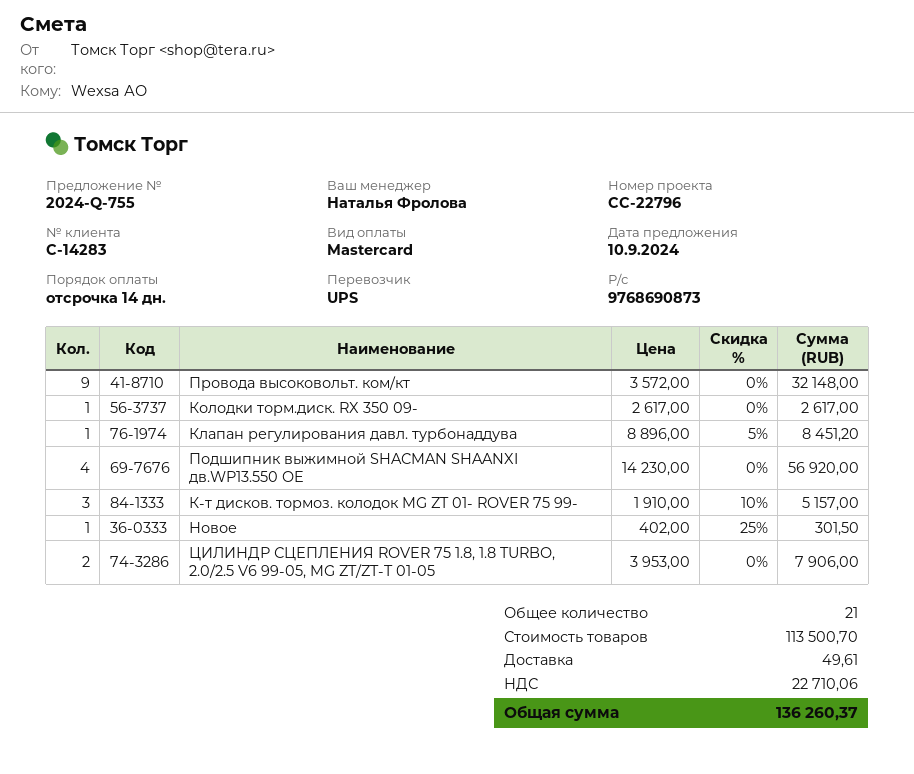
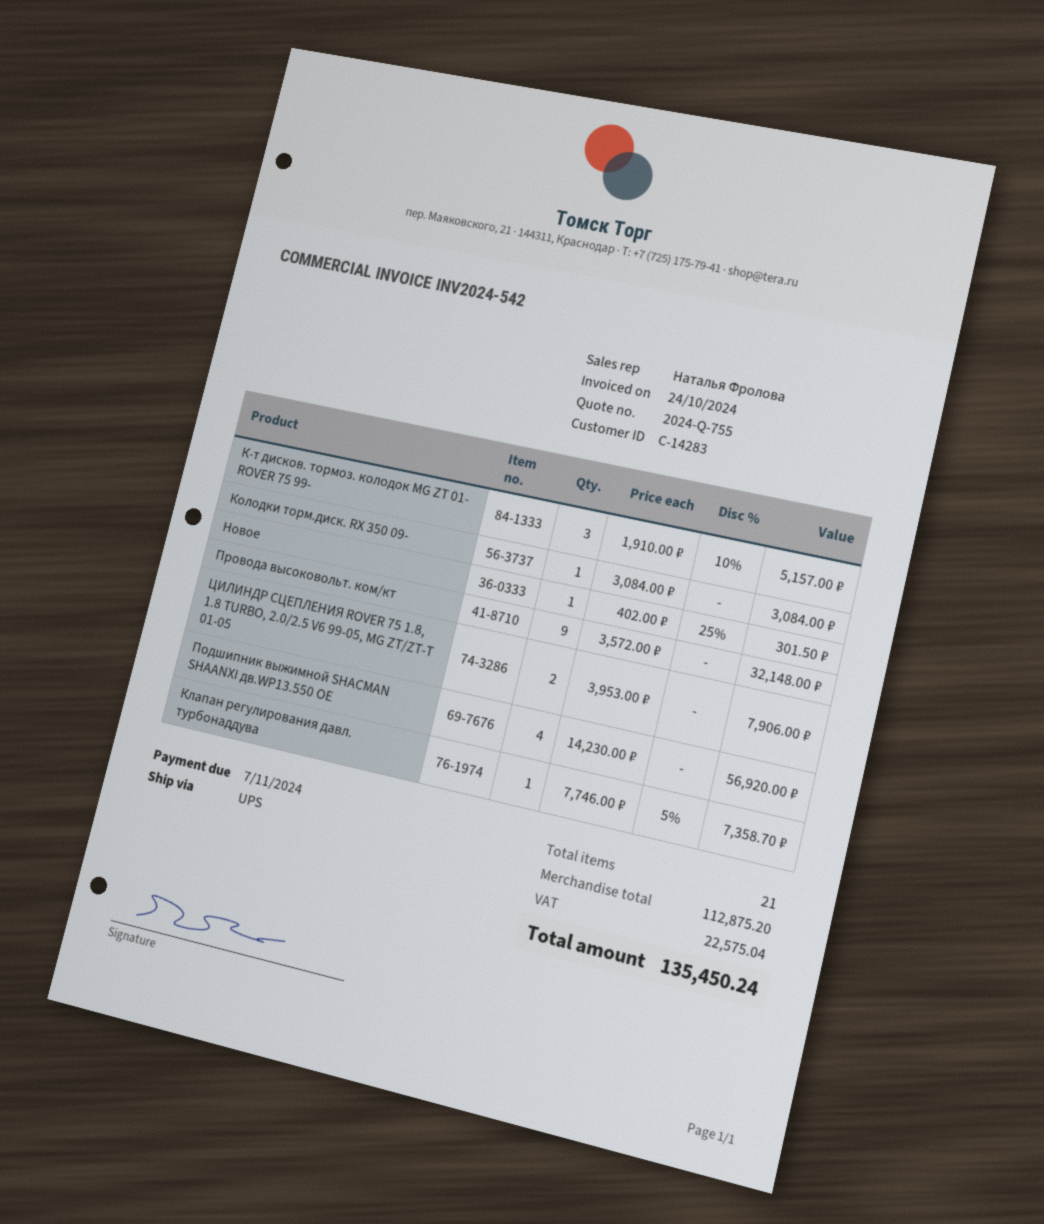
Колодки торм.диск. RX 350 09-: 1 x 2617.00 = 2617.00 -> 1 x 3084.00 = 3084.00
Клапан регулирования давл. турбонаддува: 1 x 8896.00 - 5% = 8451.20 -> 1 x 7746.00 - 5% = 7358.70
subtotal: 113500.70 -> 112875.20
shipping: 49.61 -> none
tax: 22710.06 -> 22575.04
total: 136260.37 -> 135450.24

